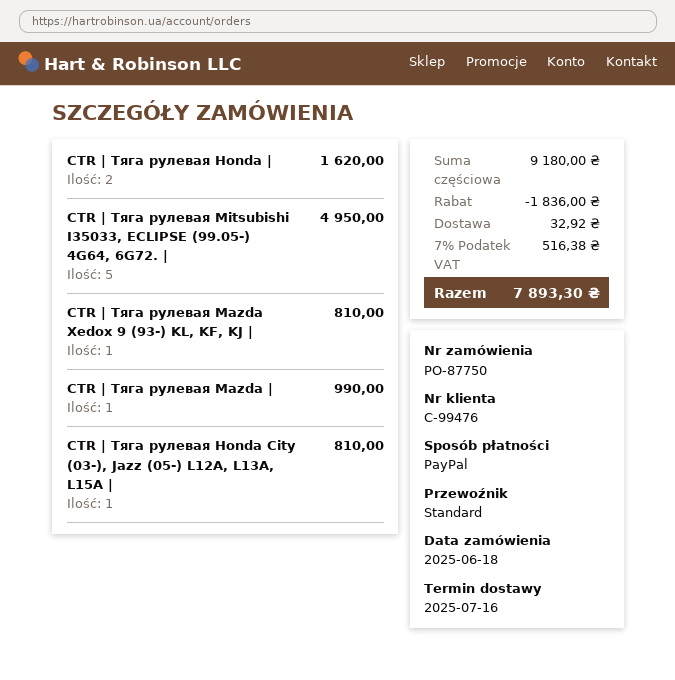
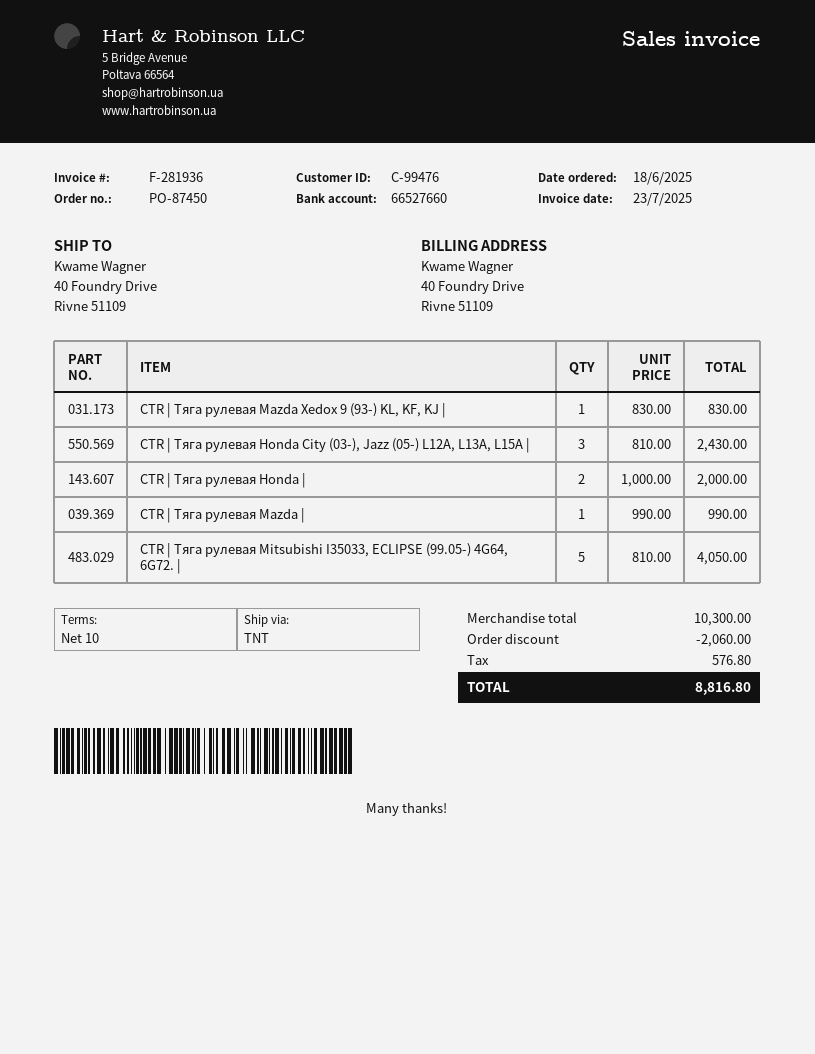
order number: PO-87750 -> PO-87450
shipping method: standard -> TNT
CTR | Тяга рулевая Honda |: 2 for 1620.00 -> 2 for 2000.00
CTR | Тяга рулевая Mitsubishi I35033, ECLIPSE (99.05-) 4G64, 6G72. |: 5 for 4950.00 -> 5 for 4050.00
CTR | Тяга рулевая Mazda Xedox 9 (93-) KL, KF, KJ |: 1 for 810.00 -> 1 for 830.00
CTR | Тяга рулевая Honda City (03-), Jazz (05-) L12A, L13A, L15A |: 1 for 810.00 -> 3 for 2430.00
subtotal: 9180.00 -> 10300.00
discount: 1836.00 -> 2060.00
shipping: 32.92 -> none
tax: 516.38 -> 576.80
total: 7893.30 -> 8816.80

